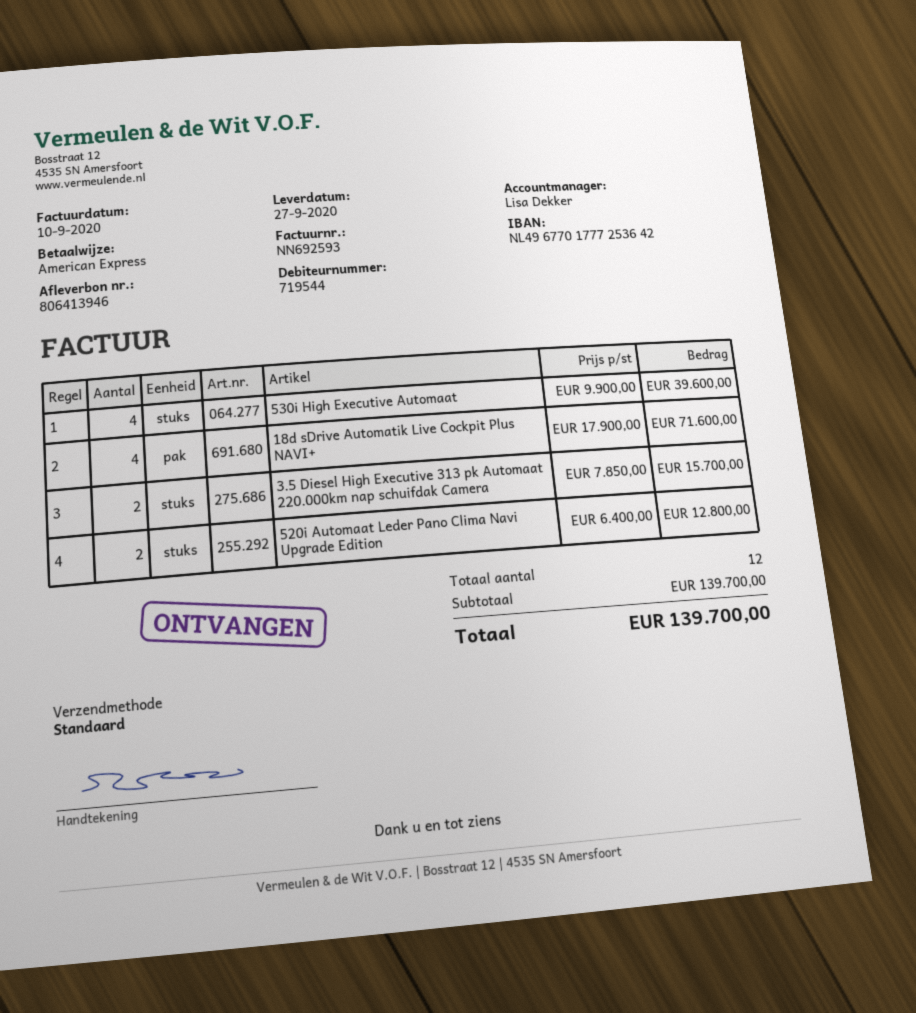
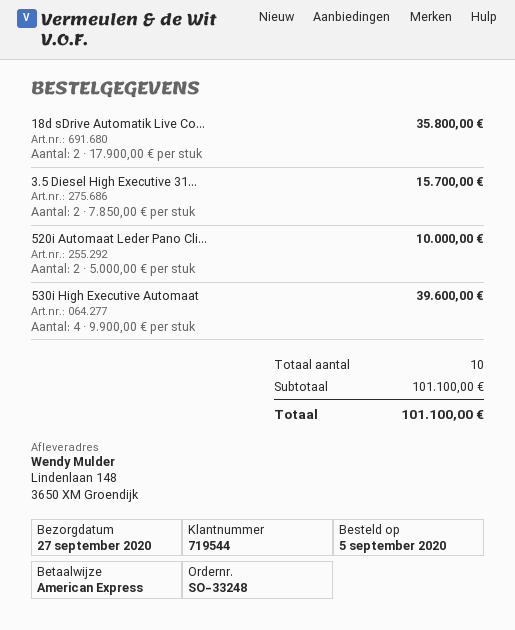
18d sDrive Automatik Live Cockpit Plus NAVI+: 4 x 17900.00 = 71600.00 -> 2 x 17900.00 = 35800.00
520i Automaat Leder Pano Clima Navi Upgrade Edition: 2 x 6400.00 = 12800.00 -> 2 x 5000.00 = 10000.00
total quantity: 12 -> 10
subtotal: 139700.00 -> 101100.00
total: 139700.00 -> 101100.00

